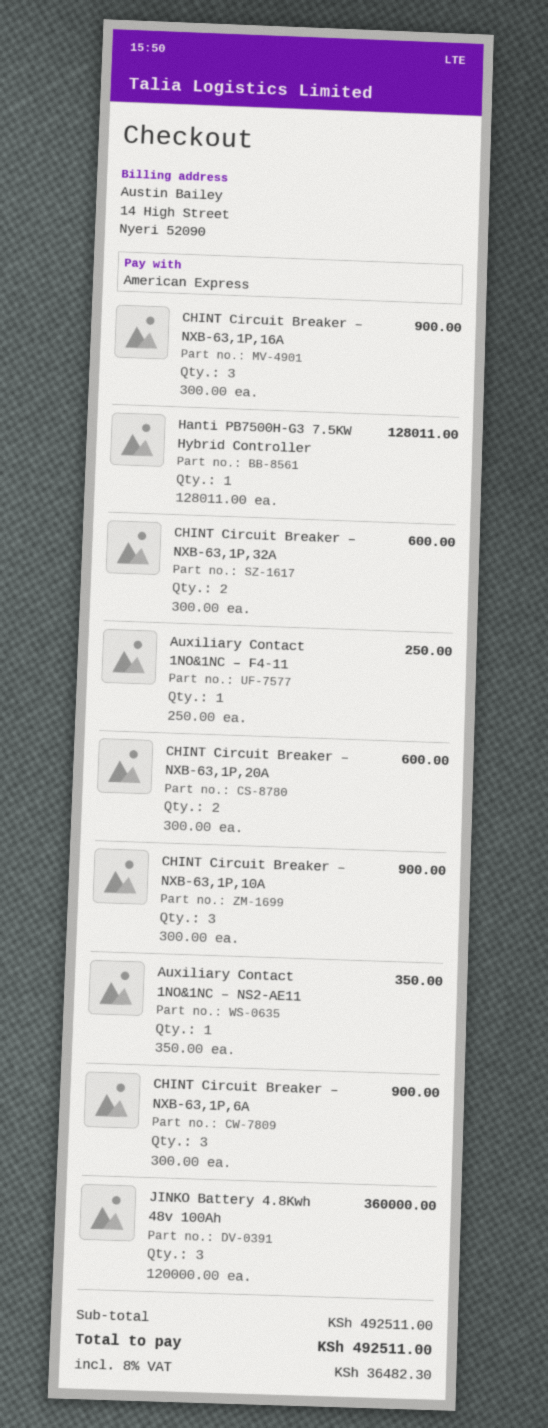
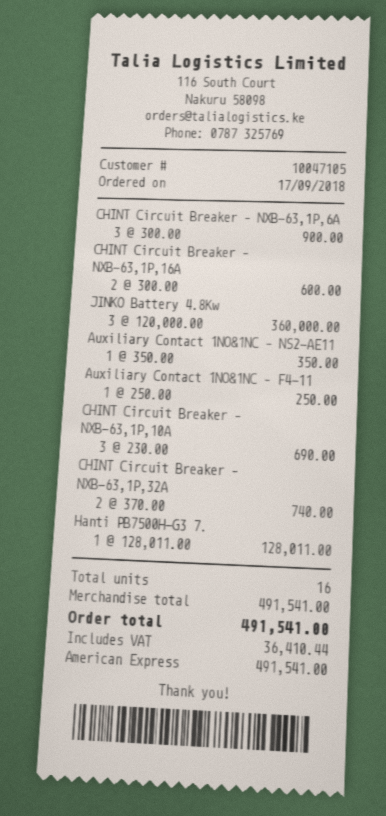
CHINT Circuit Breaker – NXB-63,1P,16A: 3 x 300.00 = 900.00 -> 2 x 300.00 = 600.00
CHINT Circuit Breaker – NXB-63,1P,32A: 2 x 300.00 = 600.00 -> 2 x 370.00 = 740.00
CHINT Circuit Breaker – NXB-63,1P,20A: 2 x 300.00 = 600.00 -> none
CHINT Circuit Breaker – NXB-63,1P,10A: 3 x 300.00 = 900.00 -> 3 x 230.00 = 690.00
subtotal: 492511.00 -> 491541.00
tax: 36482.30 -> 36410.44
total: 492511.00 -> 491541.00

